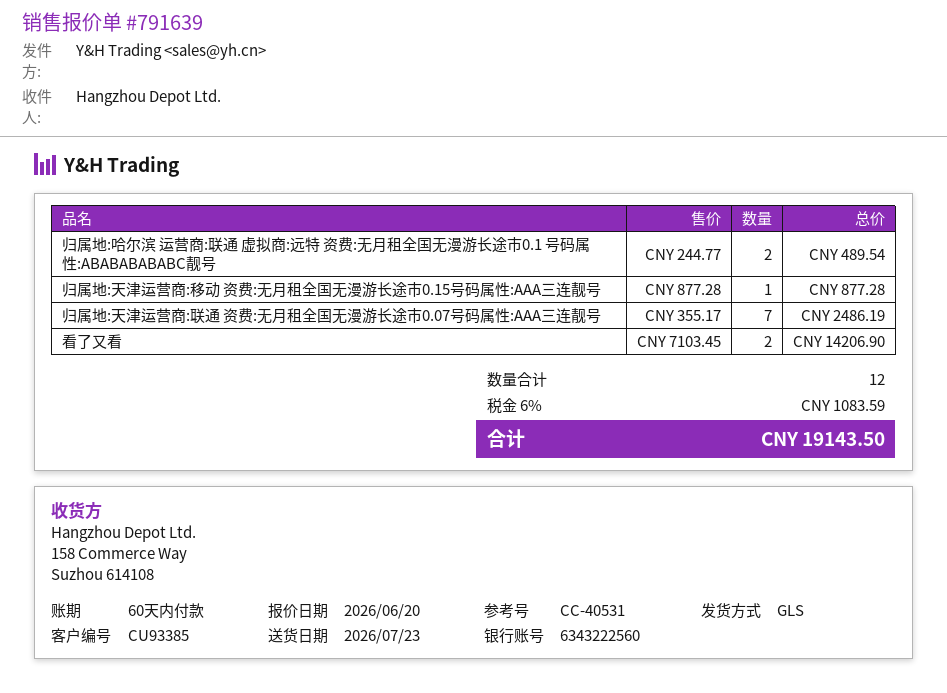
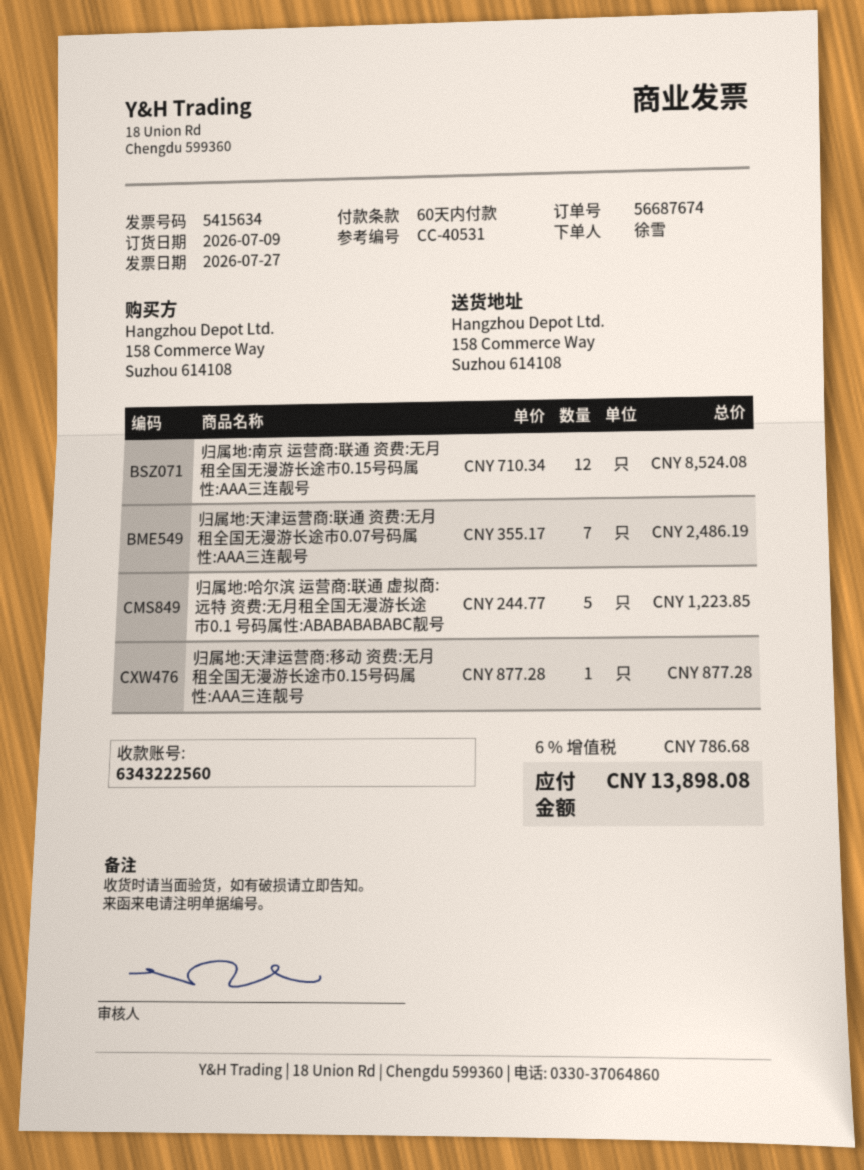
归属地:哈尔滨 运营商:联通 虚拟商:远特 资费:无月租全国无漫游长途市0.1 号码属性:ABABABABABC靓号: 2 x 244.77 = 489.54 -> 5 x 244.77 = 1223.85
看了又看: 2 x 7103.45 = 14206.90 -> none
归属地:南京 运营商:联通 资费:无月租全国无漫游长途市0.15号码属性:AAA三连靓号: none -> 12 x 710.34 = 8524.08
tax: 6% = 1083.59 -> 6% = 786.68
total: 19143.50 -> 13898.08

